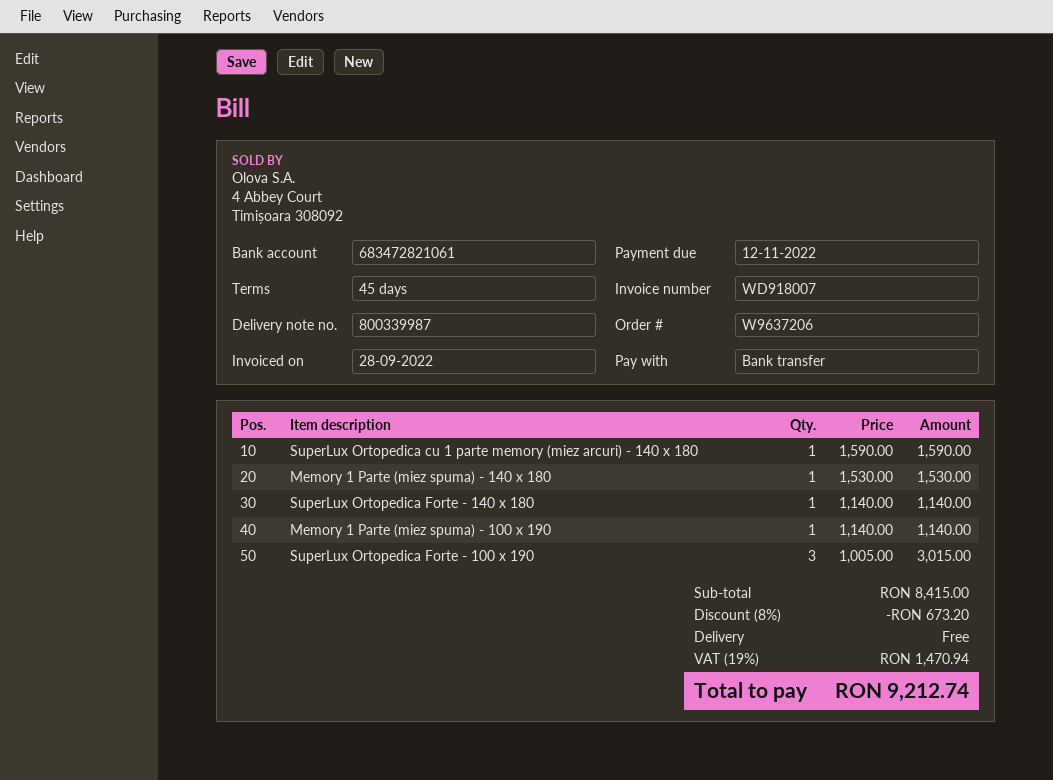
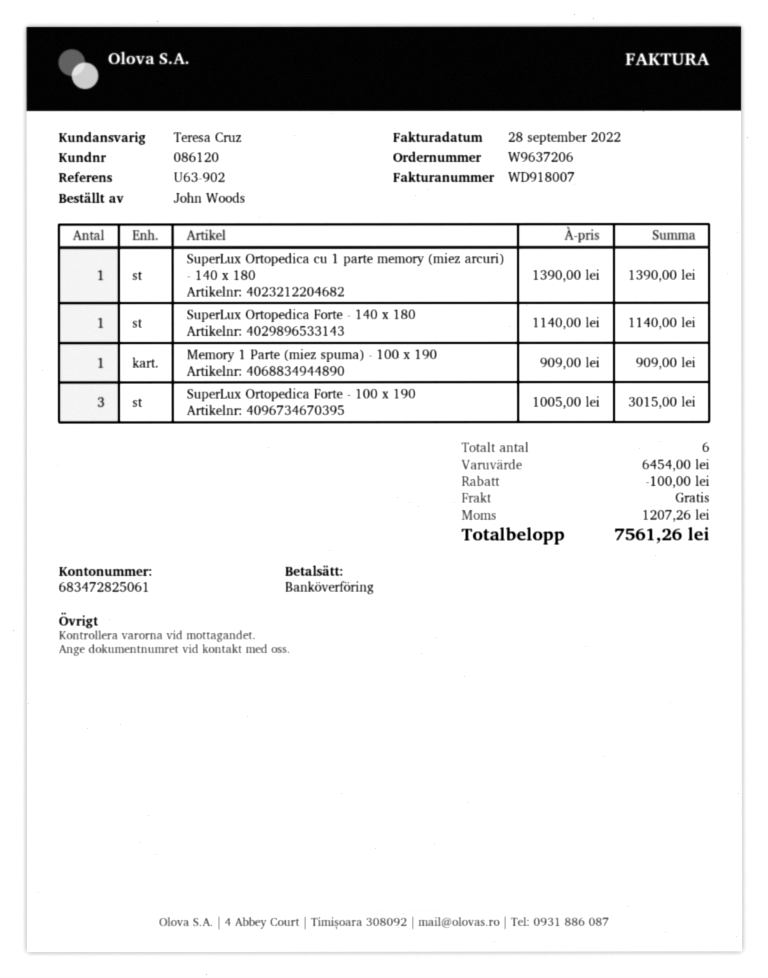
bank account: 683472821061 -> 683472825061
SuperLux Ortopedica cu 1 parte memory (miez arcuri) - 140 x 180: 1 x 1590.00 = 1590.00 -> 1 x 1390.00 = 1390.00
Memory 1 Parte (miez spuma) - 140 x 180: 1 x 1530.00 = 1530.00 -> none
Memory 1 Parte (miez spuma) - 100 x 190: 1 x 1140.00 = 1140.00 -> 1 x 909.00 = 909.00
subtotal: 8415.00 -> 6454.00
discount: 673.20 -> 100.00
tax: 1470.94 -> 1207.26
total: 9212.74 -> 7561.26

